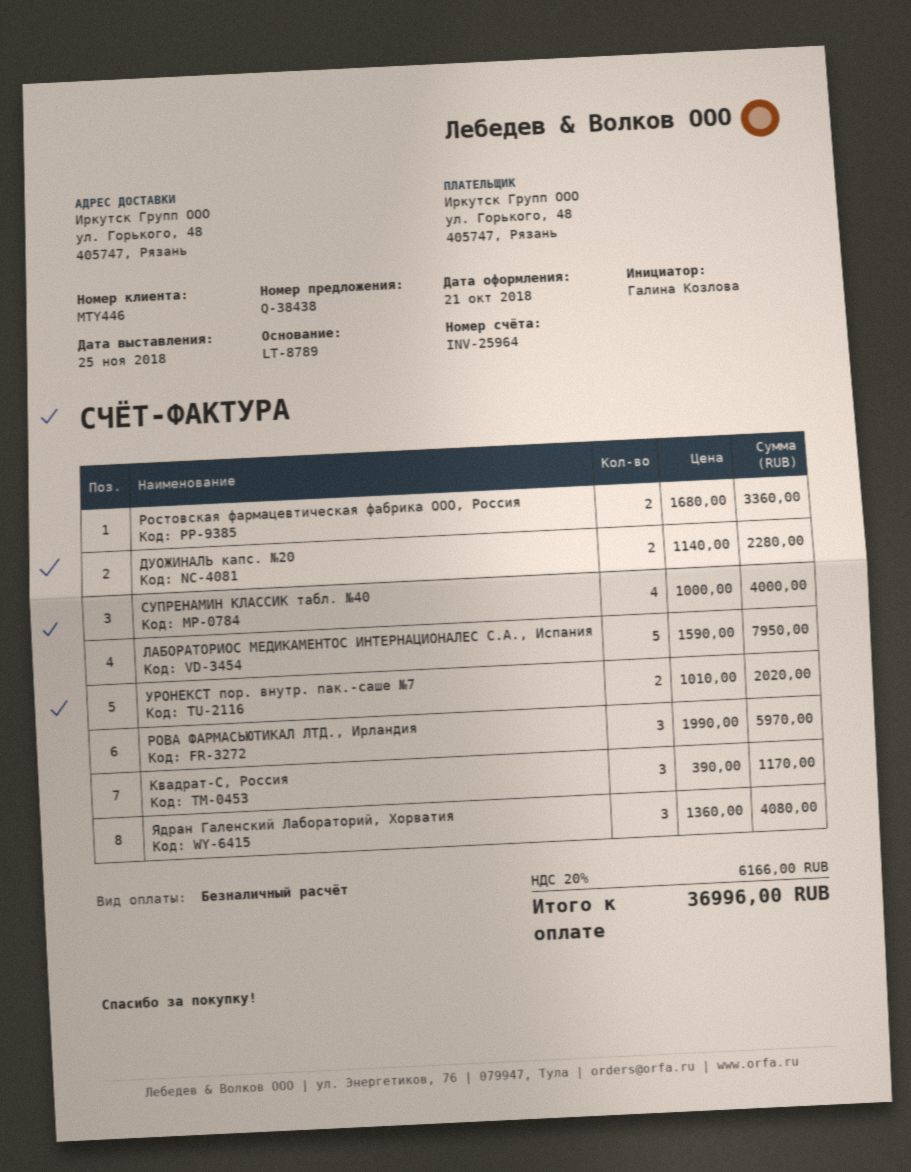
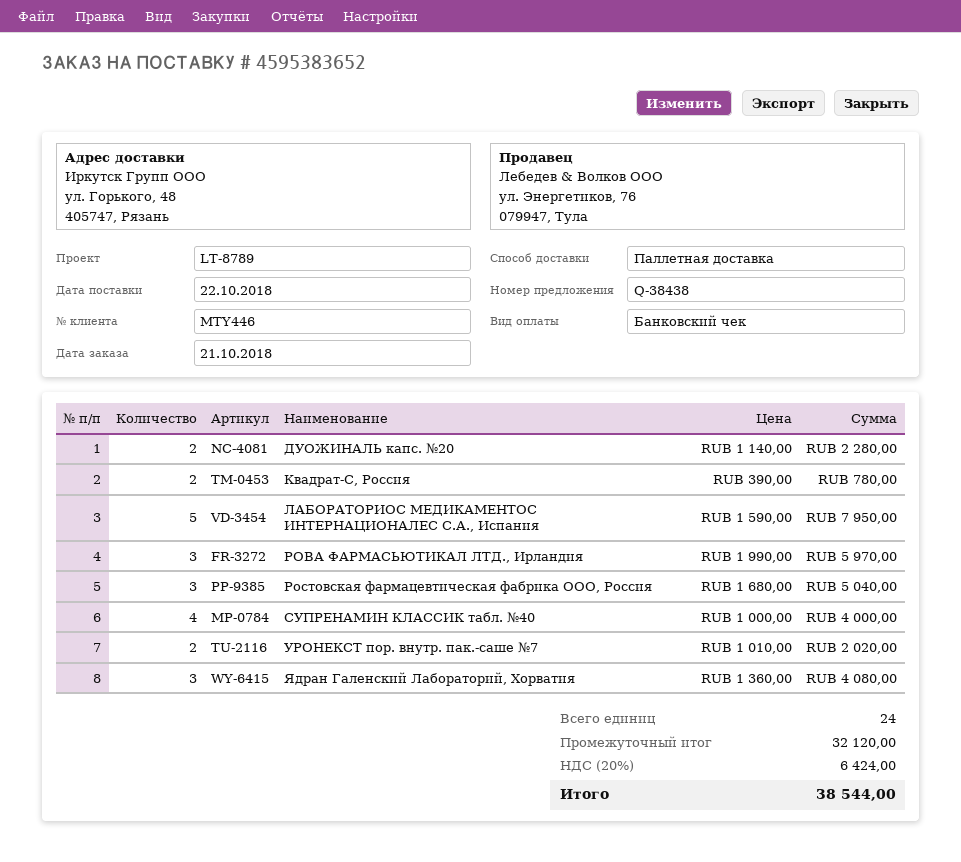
payment method: bank transfer -> cheque
Ростовская фармацевтическая фабрика ООО, Россия: 2 x 1680.00 = 3360.00 -> 3 x 1680.00 = 5040.00
Квадрат-С, Россия: 3 x 390.00 = 1170.00 -> 2 x 390.00 = 780.00
tax: 20% = 6166.00 -> 20% = 6424.00
total: 36996.00 -> 38544.00

